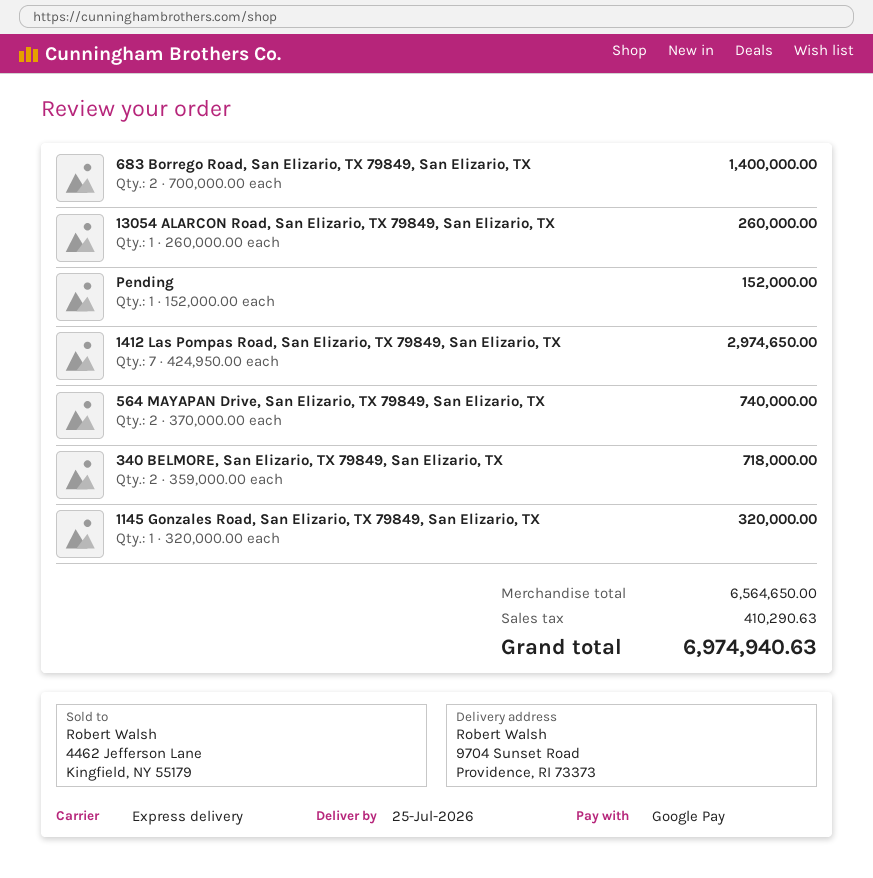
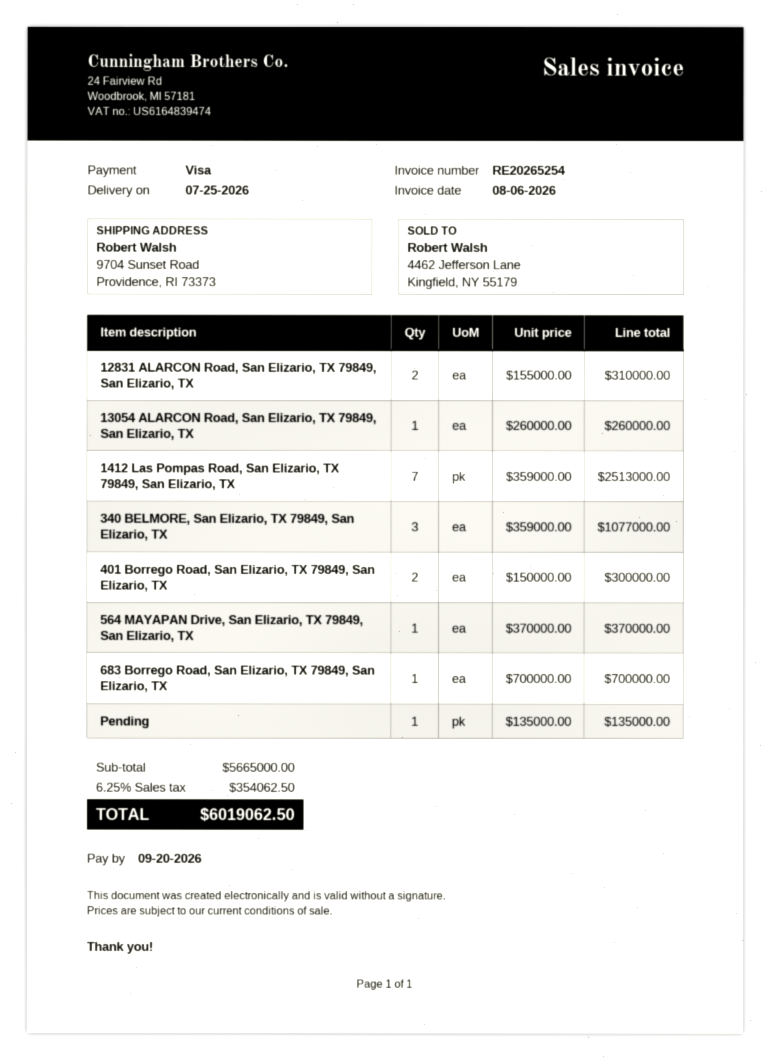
payment method: Google Pay -> Visa
683 Borrego Road, San Elizario, TX 79849, San Elizario, TX: 2 x 700000.00 = 1400000.00 -> 1 x 700000.00 = 700000.00
Pending: 1 x 152000.00 = 152000.00 -> 1 x 135000.00 = 135000.00
1412 Las Pompas Road, San Elizario, TX 79849, San Elizario, TX: 7 x 424950.00 = 2974650.00 -> 7 x 359000.00 = 2513000.00
564 MAYAPAN Drive, San Elizario, TX 79849, San Elizario, TX: 2 x 370000.00 = 740000.00 -> 1 x 370000.00 = 370000.00
340 BELMORE, San Elizario, TX 79849, San Elizario, TX: 2 x 359000.00 = 718000.00 -> 3 x 359000.00 = 1077000.00
1145 Gonzales Road, San Elizario, TX 79849, San Elizario, TX: 1 x 320000.00 = 320000.00 -> none
12831 ALARCON Road, San Elizario, TX 79849, San Elizario, TX: none -> 2 x 155000.00 = 310000.00
401 Borrego Road, San Elizario, TX 79849, San Elizario, TX: none -> 2 x 150000.00 = 300000.00
subtotal: 6564650.00 -> 5665000.00
tax: 410290.63 -> 354062.50
total: 6974940.63 -> 6019062.50

